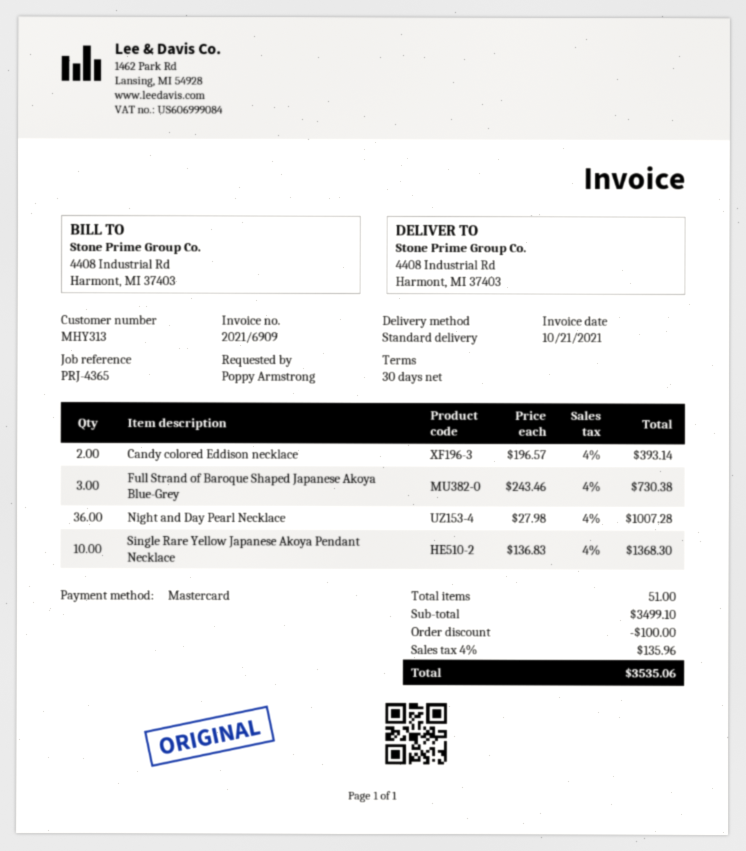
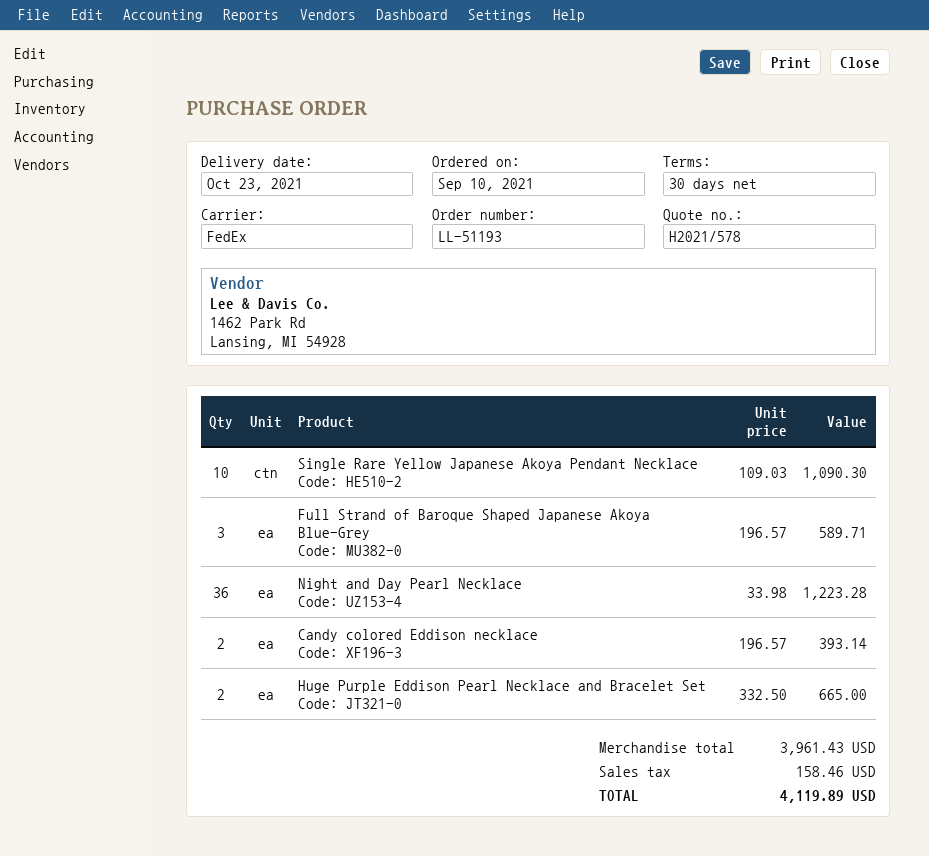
shipping method: standard -> FedEx
Full Strand of Baroque Shaped Japanese Akoya Blue-Grey: 3 x 243.46 = 730.38 -> 3 x 196.57 = 589.71
Night and Day Pearl Necklace: 36 x 27.98 = 1007.28 -> 36 x 33.98 = 1223.28
Single Rare Yellow Japanese Akoya Pendant Necklace: 10 x 136.83 = 1368.30 -> 10 x 109.03 = 1090.30
Huge Purple Eddison Pearl Necklace and Bracelet Set: none -> 2 x 332.50 = 665.00
subtotal: 3499.10 -> 3961.43
discount: 100.00 -> none
tax: 135.96 -> 158.46
total: 3535.06 -> 4119.89

